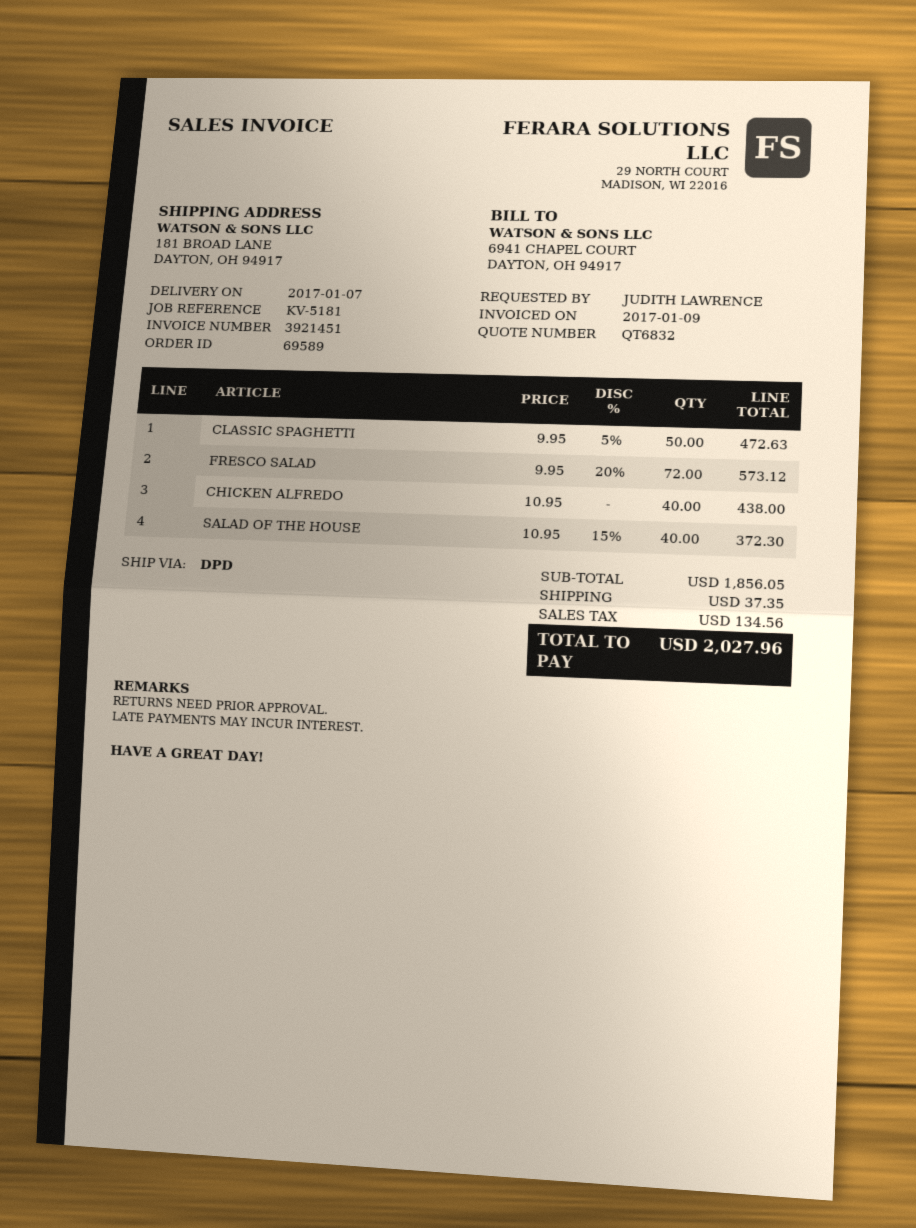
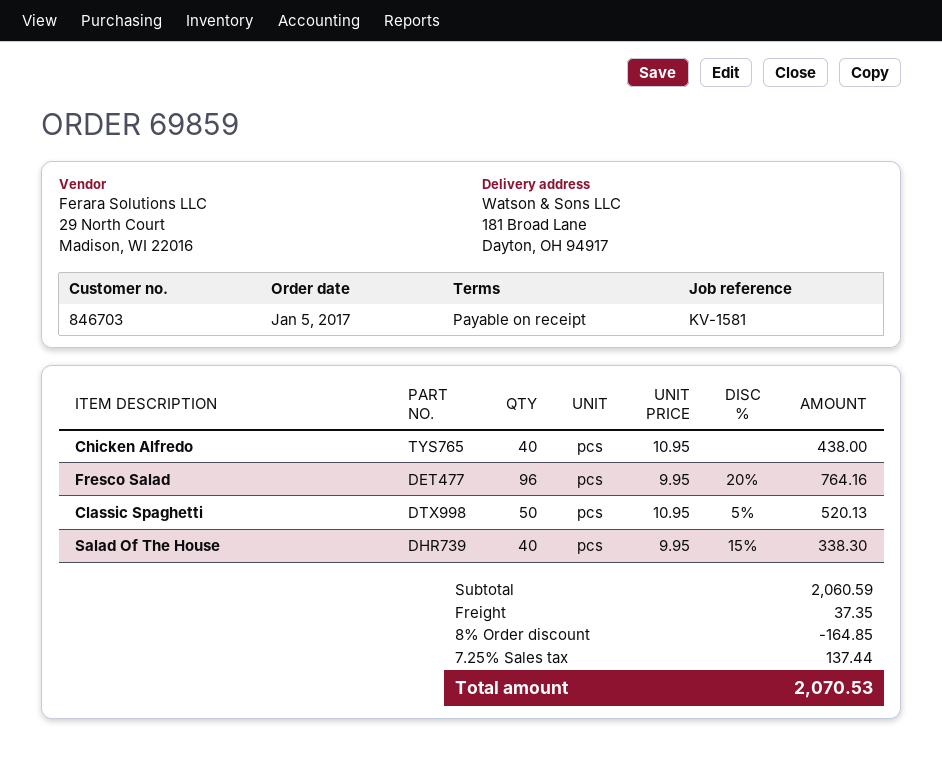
order number: 69589 -> 69859
reference: KV-5181 -> KV-1581
CLASSIC SPAGHETTI: 50 x 9.95 - 5% = 472.63 -> 50 x 10.95 - 5% = 520.13
FRESCO SALAD: 72 x 9.95 - 20% = 573.12 -> 96 x 9.95 - 20% = 764.16
SALAD OF THE HOUSE: 40 x 10.95 - 15% = 372.30 -> 40 x 9.95 - 15% = 338.30
subtotal: 1856.05 -> 2060.59
discount: none -> 8% = 164.85
tax: 134.56 -> 137.44
total: 2027.96 -> 2070.53

